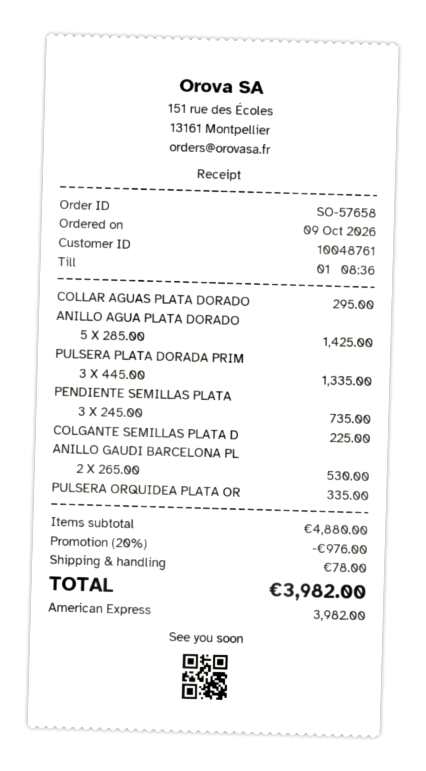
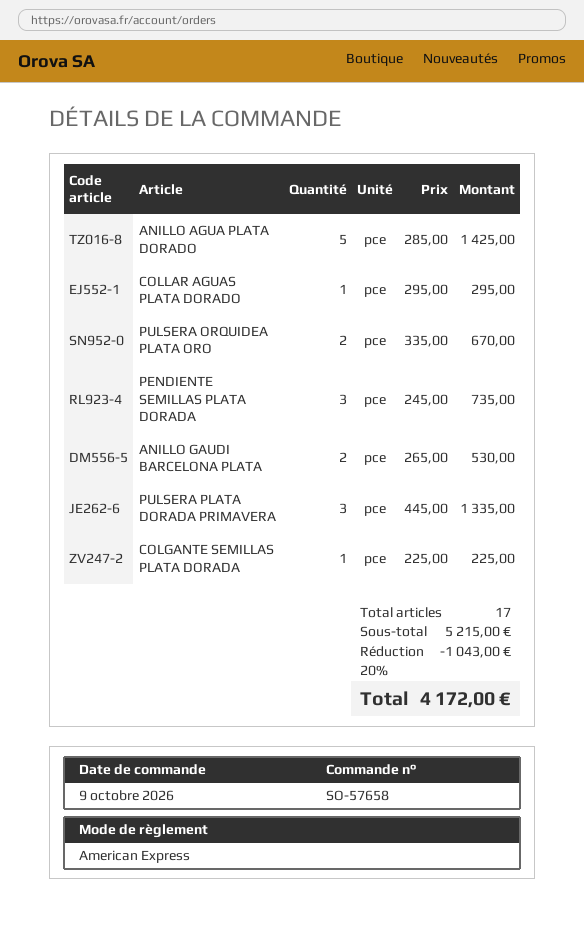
PULSERA ORQUIDEA PLATA OR: 1 x 335.00 = 335.00 -> 2 x 335.00 = 670.00
subtotal: 4880.00 -> 5215.00
discount: 20% = 976.00 -> 20% = 1043.00
shipping: 78.00 -> none
total: 3982.00 -> 4172.00

